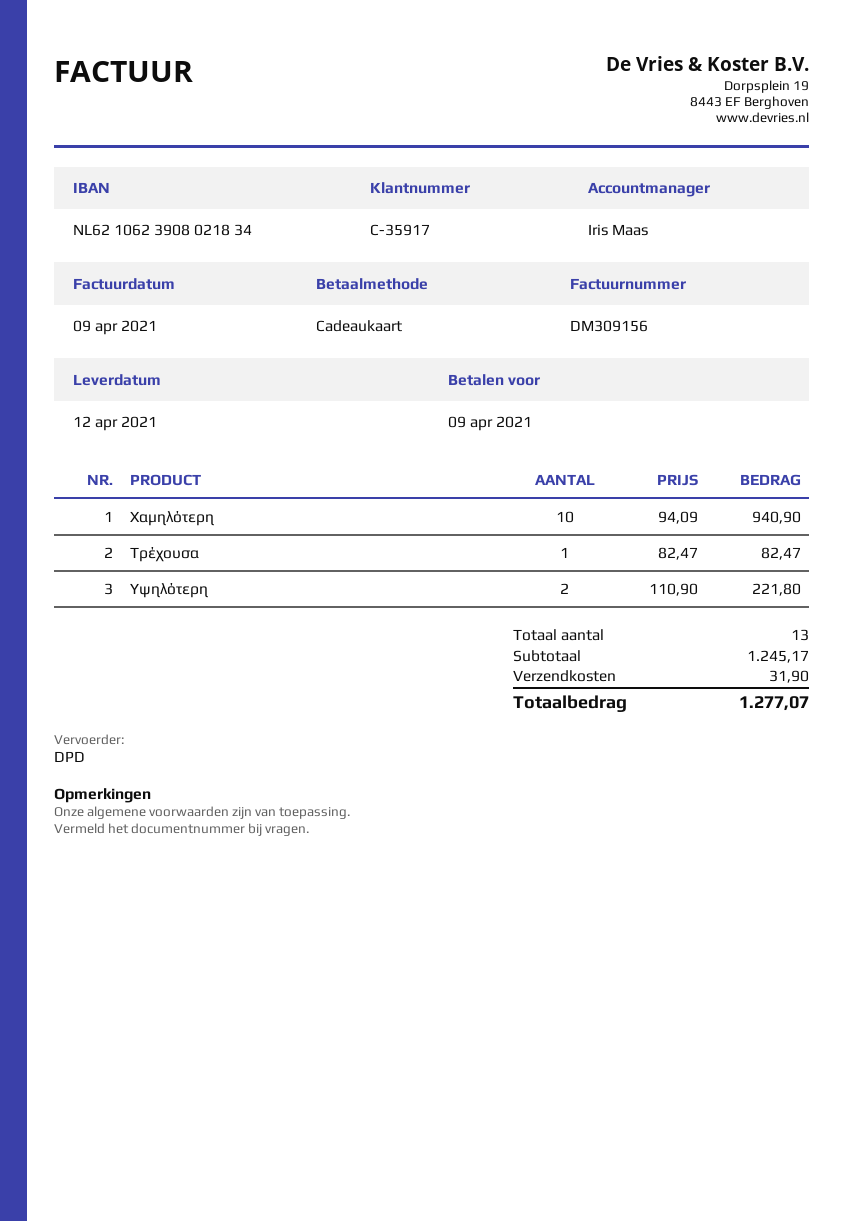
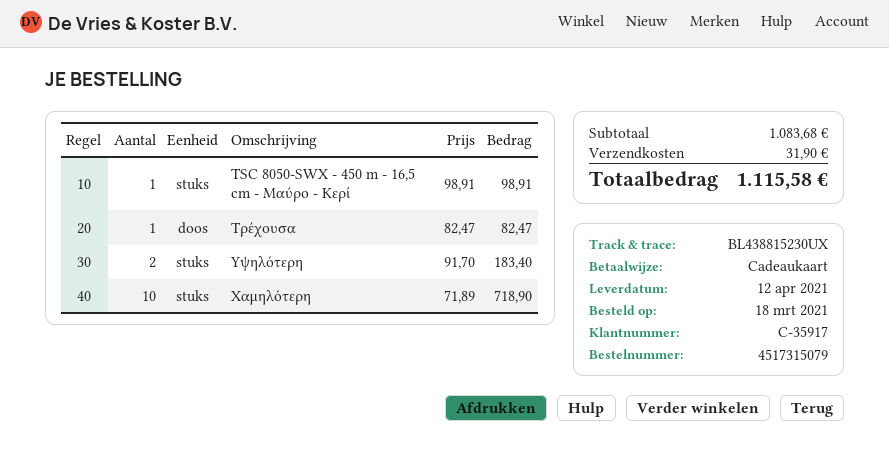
Χαμηλότερη: 10 x 94.09 = 940.90 -> 10 x 71.89 = 718.90
Υψηλότερη: 2 x 110.90 = 221.80 -> 2 x 91.70 = 183.40
TSC 8050-SWX - 450 m - 16,5 cm - Μαύρο - Κερί: none -> 1 x 98.91 = 98.91
subtotal: 1245.17 -> 1083.68
total: 1277.07 -> 1115.58

